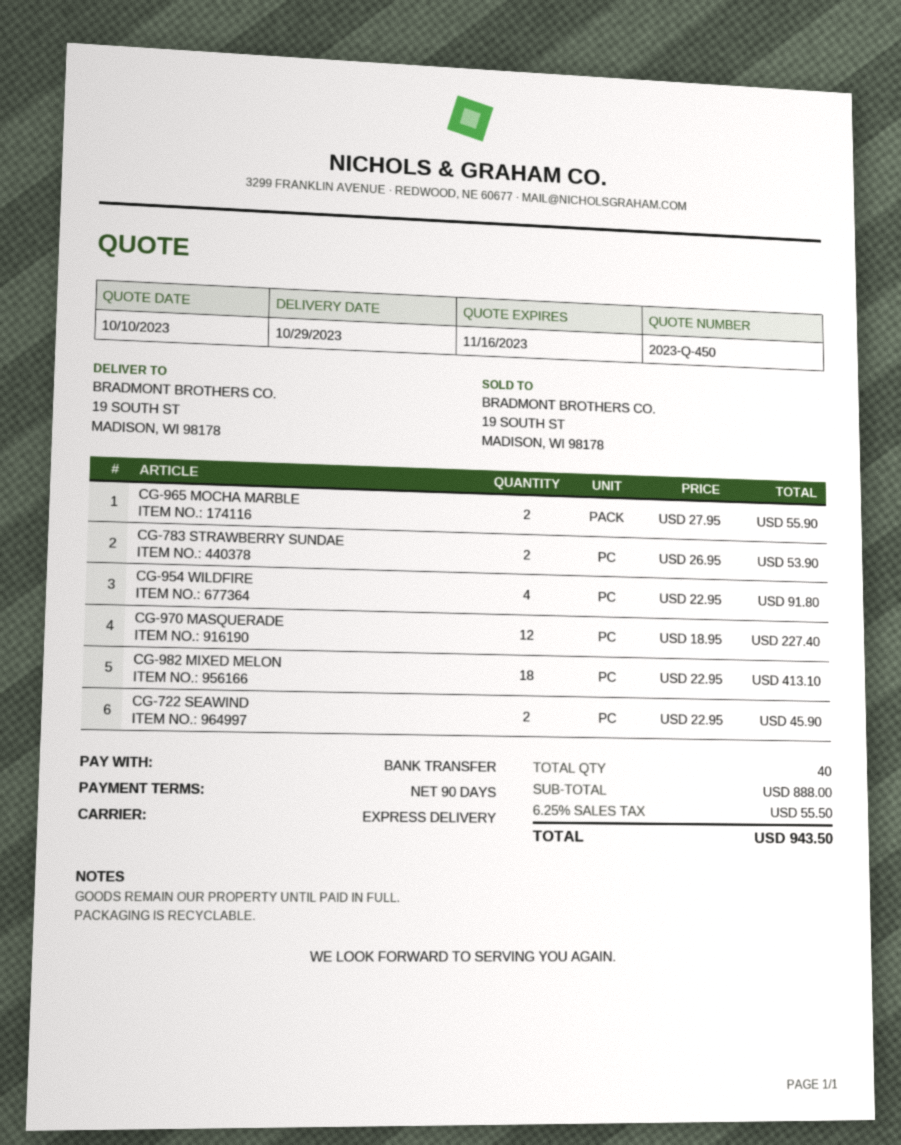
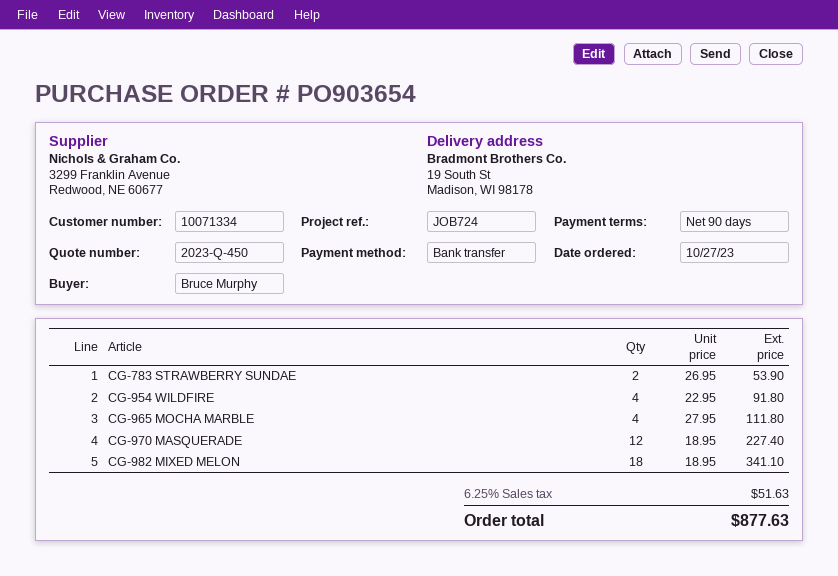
CG-965 MOCHA MARBLE: 2 x 27.95 = 55.90 -> 4 x 27.95 = 111.80
CG-982 MIXED MELON: 18 x 22.95 = 413.10 -> 18 x 18.95 = 341.10
CG-722 SEAWIND: 2 x 22.95 = 45.90 -> none
tax: 6.25% = 55.50 -> 6.25% = 51.63
total: 943.50 -> 877.63

